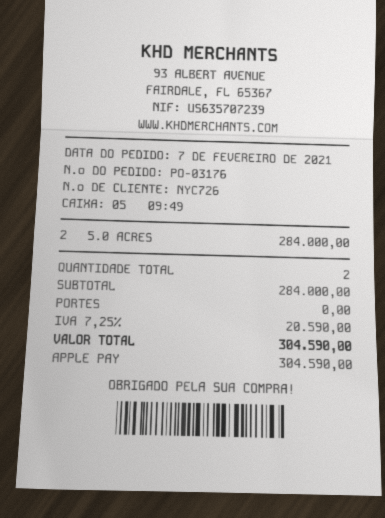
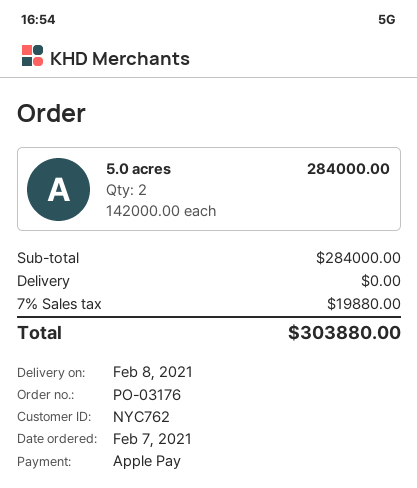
customer number: NYC726 -> NYC762
tax: 7.25% = 20590.00 -> 7% = 19880.00
total: 304590.00 -> 303880.00

